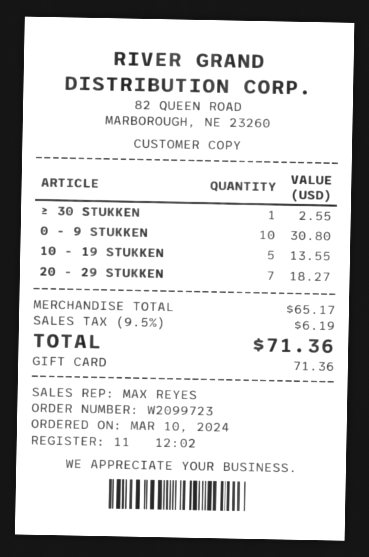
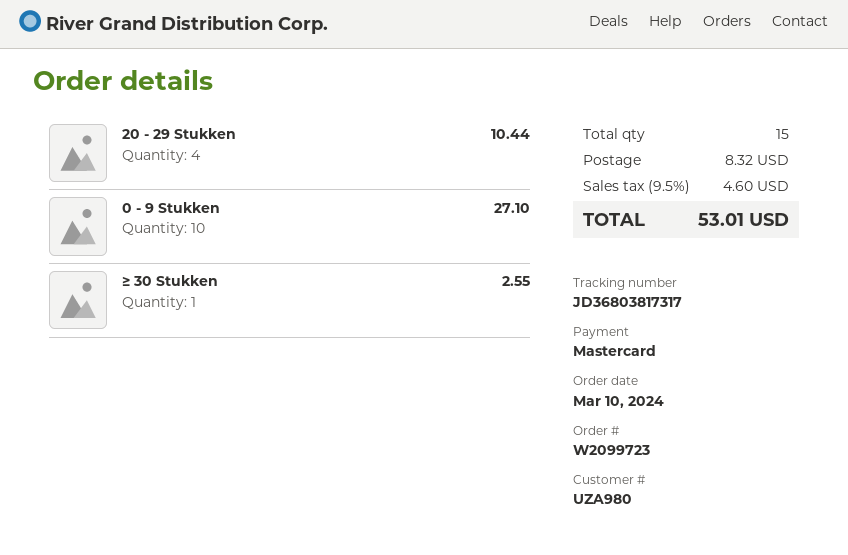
payment method: gift card -> Mastercard
0 - 9 STUKKEN: 10 for 30.80 -> 10 for 27.10
10 - 19 STUKKEN: 5 for 13.55 -> none
20 - 29 STUKKEN: 7 for 18.27 -> 4 for 10.44
shipping: none -> 8.32
tax: 9.5% = 6.19 -> 9.5% = 4.60
total: 71.36 -> 53.01

